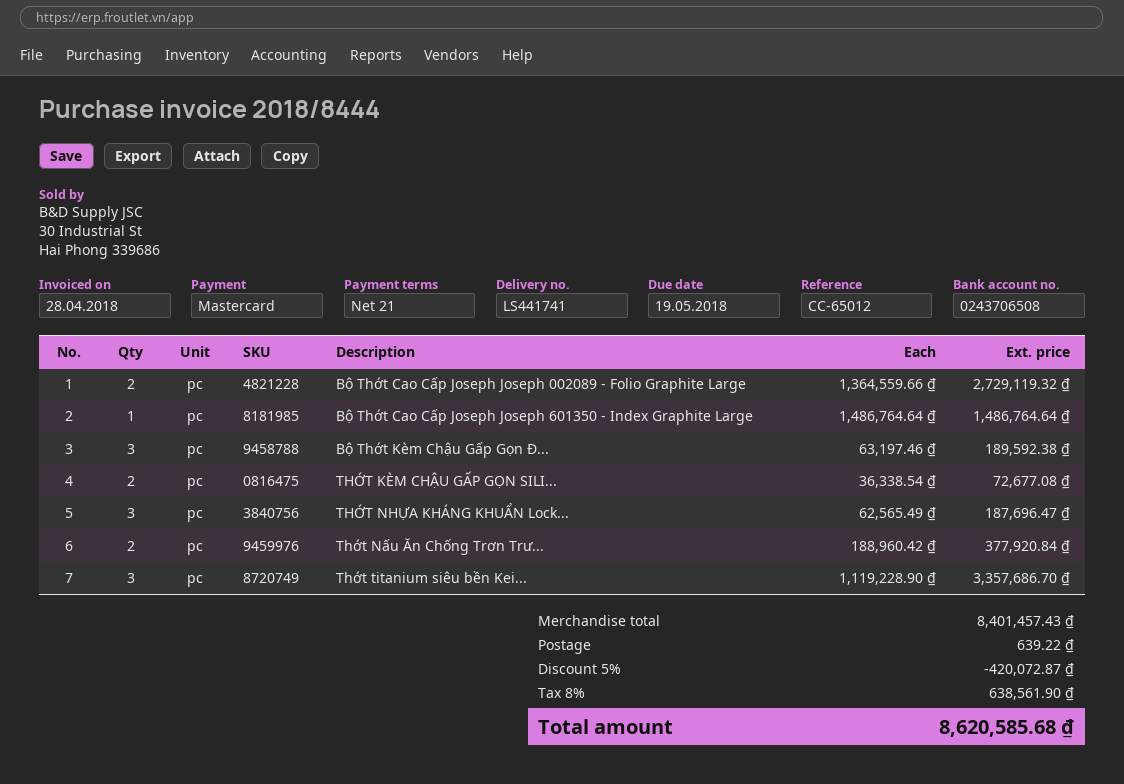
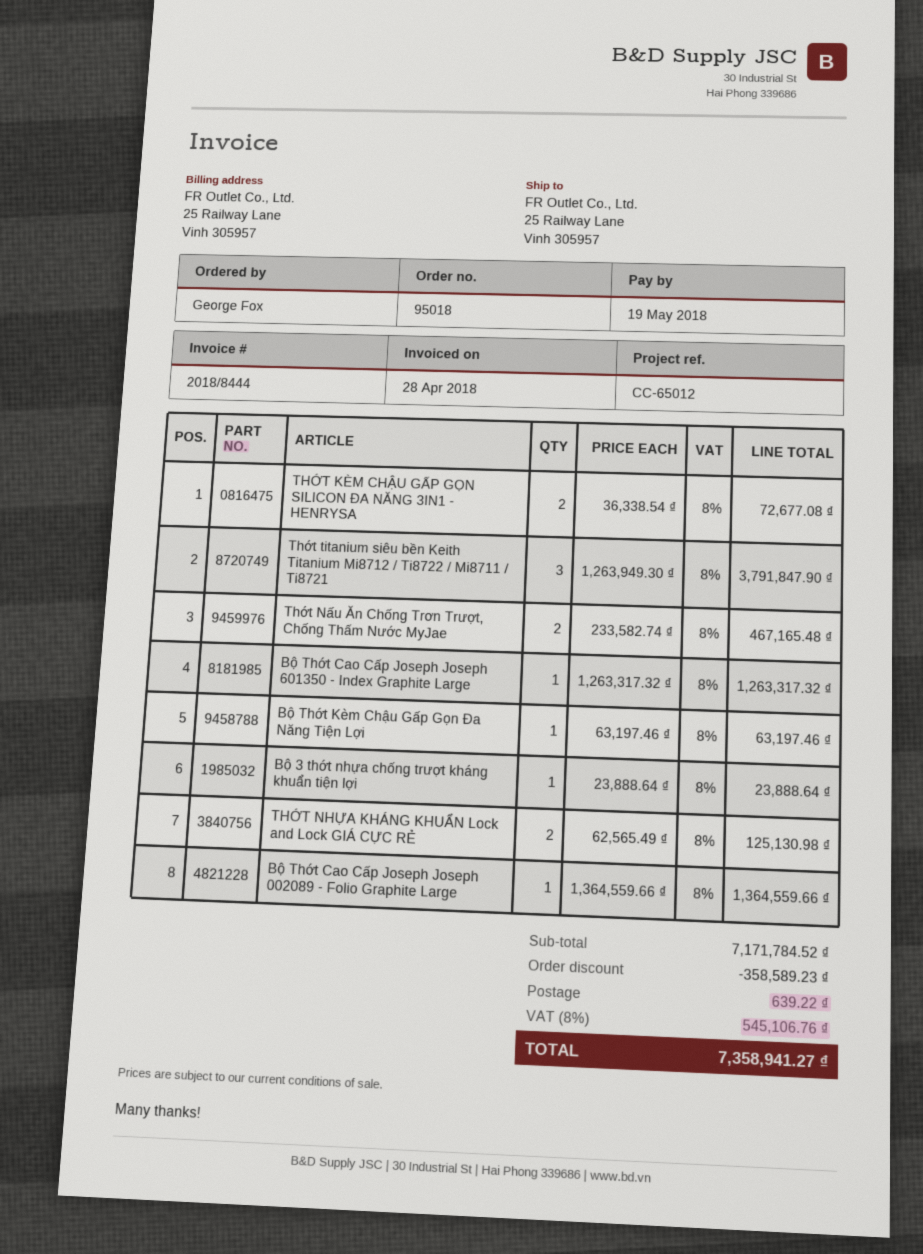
Bộ Thớt Cao Cấp Joseph Joseph 002089 - Folio Graphite Large: 2 x 1364559.66 = 2729119.32 -> 1 x 1364559.66 = 1364559.66
Bộ Thớt Cao Cấp Joseph Joseph 601350 - Index Graphite Large: 1 x 1486764.64 = 1486764.64 -> 1 x 1263317.32 = 1263317.32
Bộ Thớt Kèm Chậu Gấp Gọn Đ...: 3 x 63197.46 = 189592.38 -> 1 x 63197.46 = 63197.46
THỚT NHỰA KHÁNG KHUẨN Lock...: 3 x 62565.49 = 187696.47 -> 2 x 62565.49 = 125130.98
Thớt Nấu Ăn Chống Trơn Trư...: 2 x 188960.42 = 377920.84 -> 2 x 233582.74 = 467165.48
Thớt titanium siêu bền Kei...: 3 x 1119228.90 = 3357686.70 -> 3 x 1263949.30 = 3791847.90
Bộ 3 thớt nhựa chống trượt kháng khuẩn tiện lợi: none -> 1 x 23888.64 = 23888.64
subtotal: 8401457.43 -> 7171784.52
discount: 420072.87 -> 358589.23
tax: 8% = 638561.90 -> 8% = 545106.76
total: 8620585.68 -> 7358941.27

